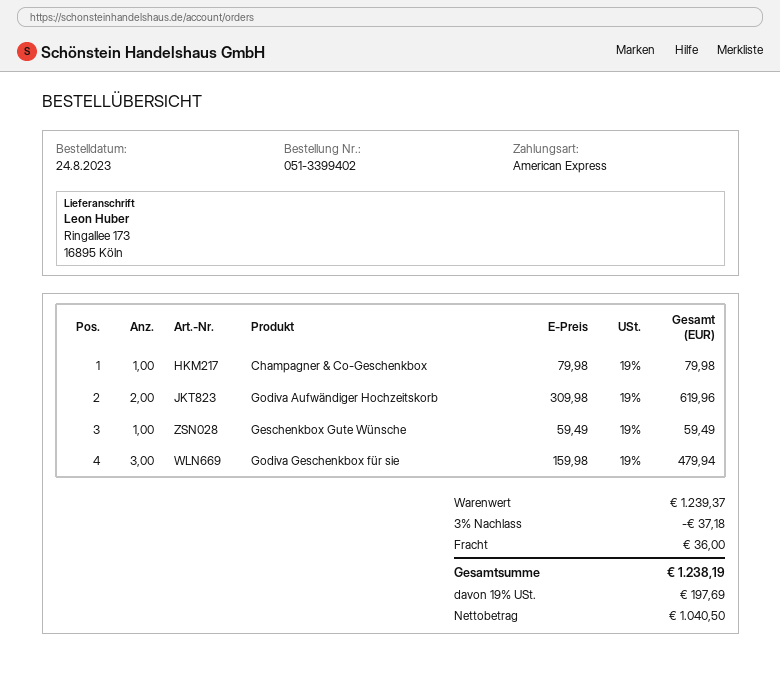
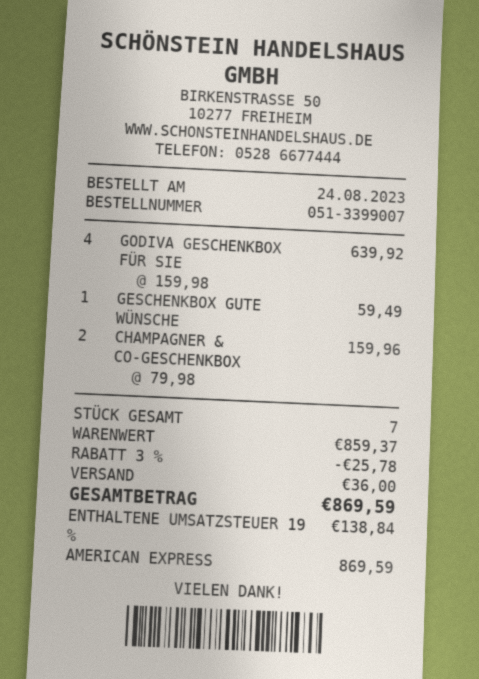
order number: 051-3399402 -> 051-3399007
Champagner & Co-Geschenkbox: 1 x 79.98 = 79.98 -> 2 x 79.98 = 159.96
Godiva Aufwändiger Hochzeitskorb: 2 x 309.98 = 619.96 -> none
Godiva Geschenkbox für sie: 3 x 159.98 = 479.94 -> 4 x 159.98 = 639.92
subtotal: 1239.37 -> 859.37
discount: 3% = 37.18 -> 3% = 25.78
tax: 19% = 197.69 -> 19% = 138.84
total: 1238.19 -> 869.59

